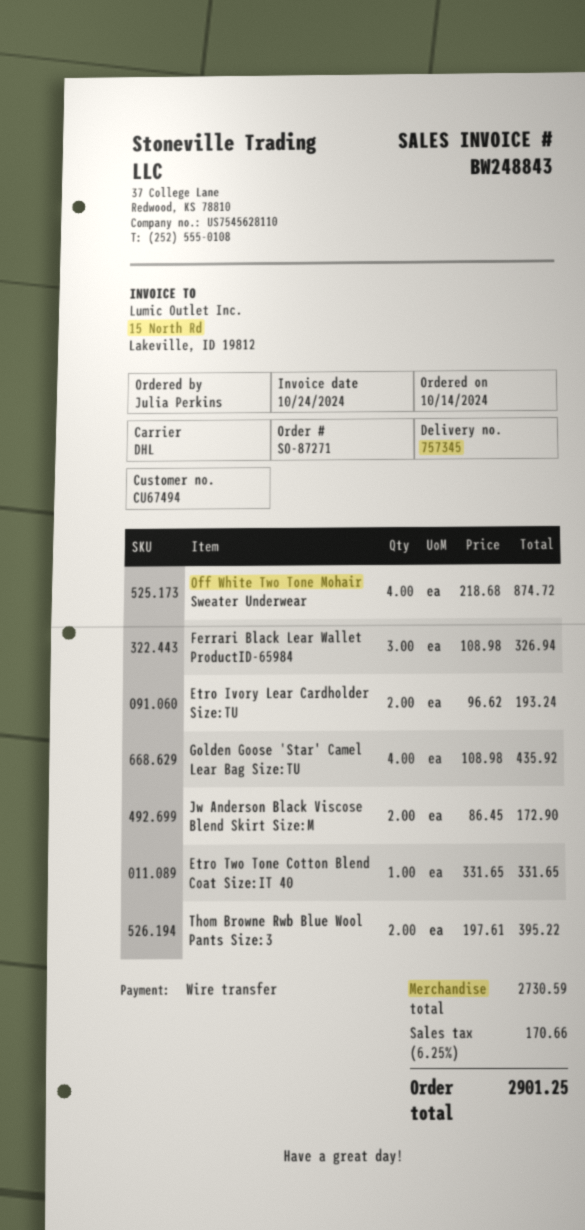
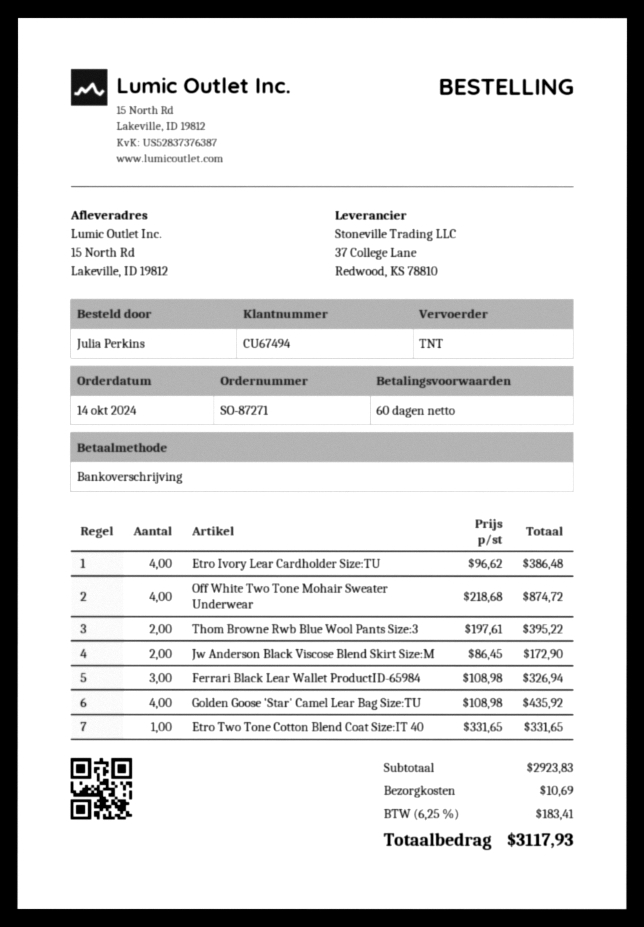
shipping method: DHL -> TNT
Etro Ivory Lear Cardholder Size:TU: 2 x 96.62 = 193.24 -> 4 x 96.62 = 386.48
subtotal: 2730.59 -> 2923.83
shipping: none -> 10.69
tax: 6.25% = 170.66 -> 6.25% = 183.41
total: 2901.25 -> 3117.93

